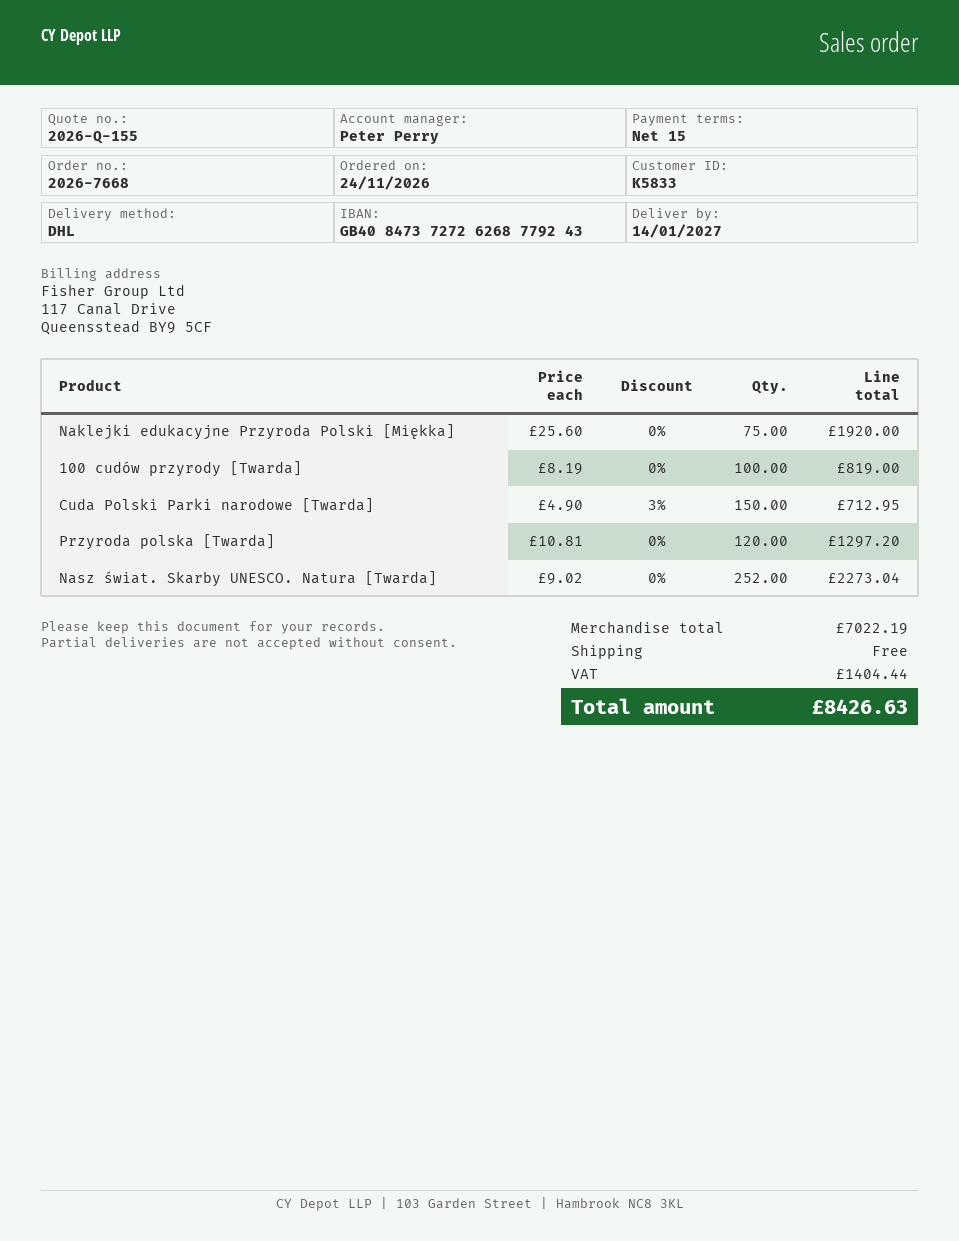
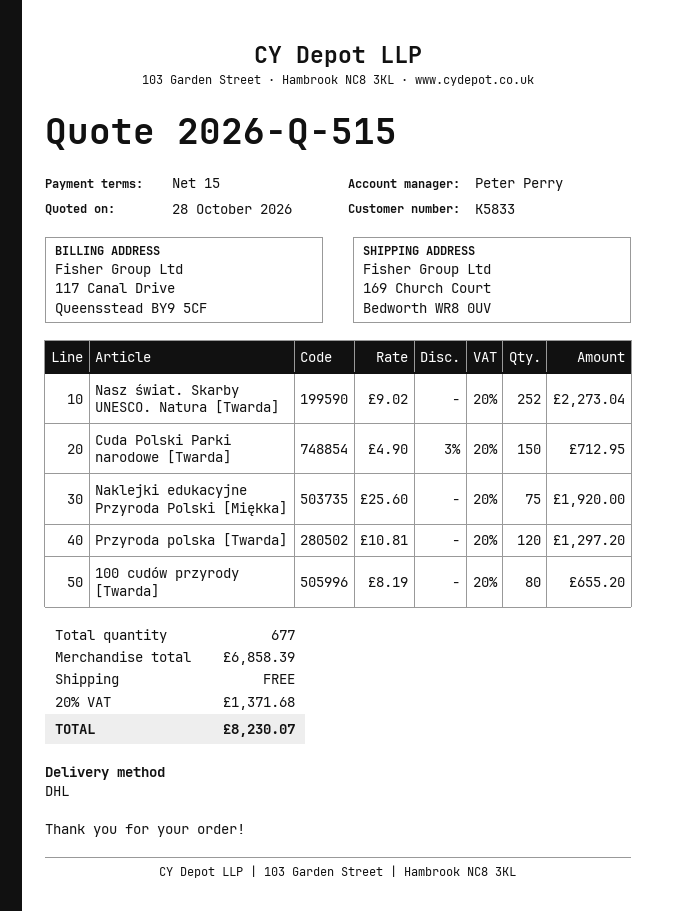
quote number: 2026-Q-155 -> 2026-Q-515
100 cudów przyrody [Twarda]: 100 x 8.19 = 819.00 -> 80 x 8.19 = 655.20
subtotal: 7022.19 -> 6858.39
tax: 1404.44 -> 1371.68
total: 8426.63 -> 8230.07

